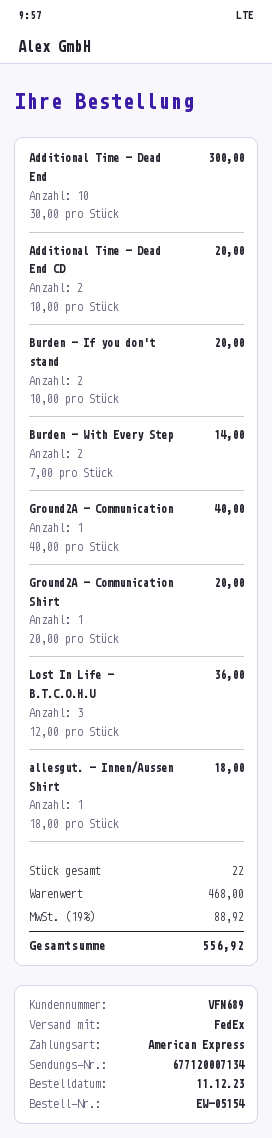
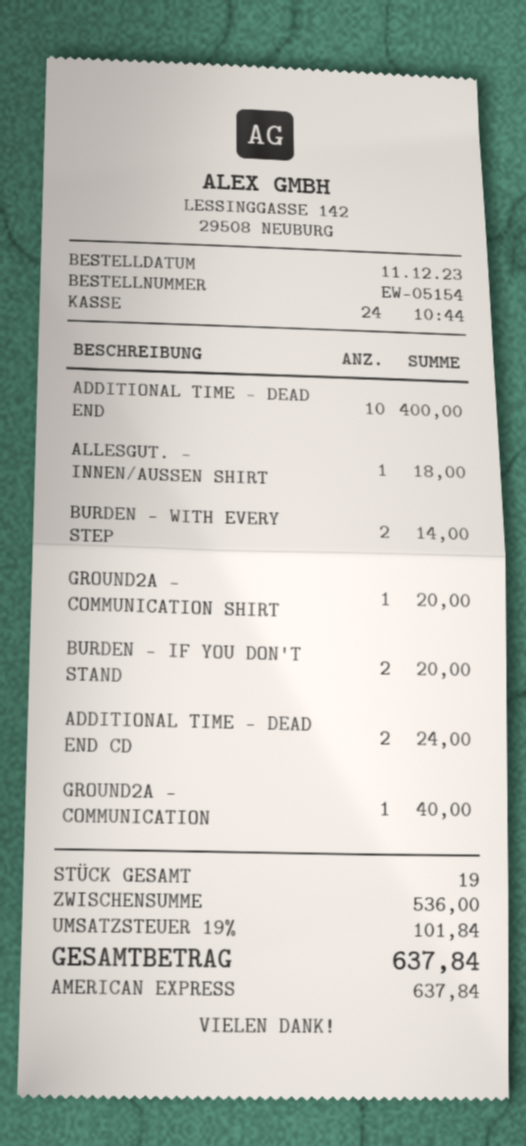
Additional Time - Dead End: 10 for 300.00 -> 10 for 400.00
Additional Time - Dead End CD: 2 for 20.00 -> 2 for 24.00
Lost In Life - B.T.C.O.H.U: 3 for 36.00 -> none
total quantity: 22 -> 19
subtotal: 468.00 -> 536.00
tax: 19% = 88.92 -> 19% = 101.84
total: 556.92 -> 637.84

